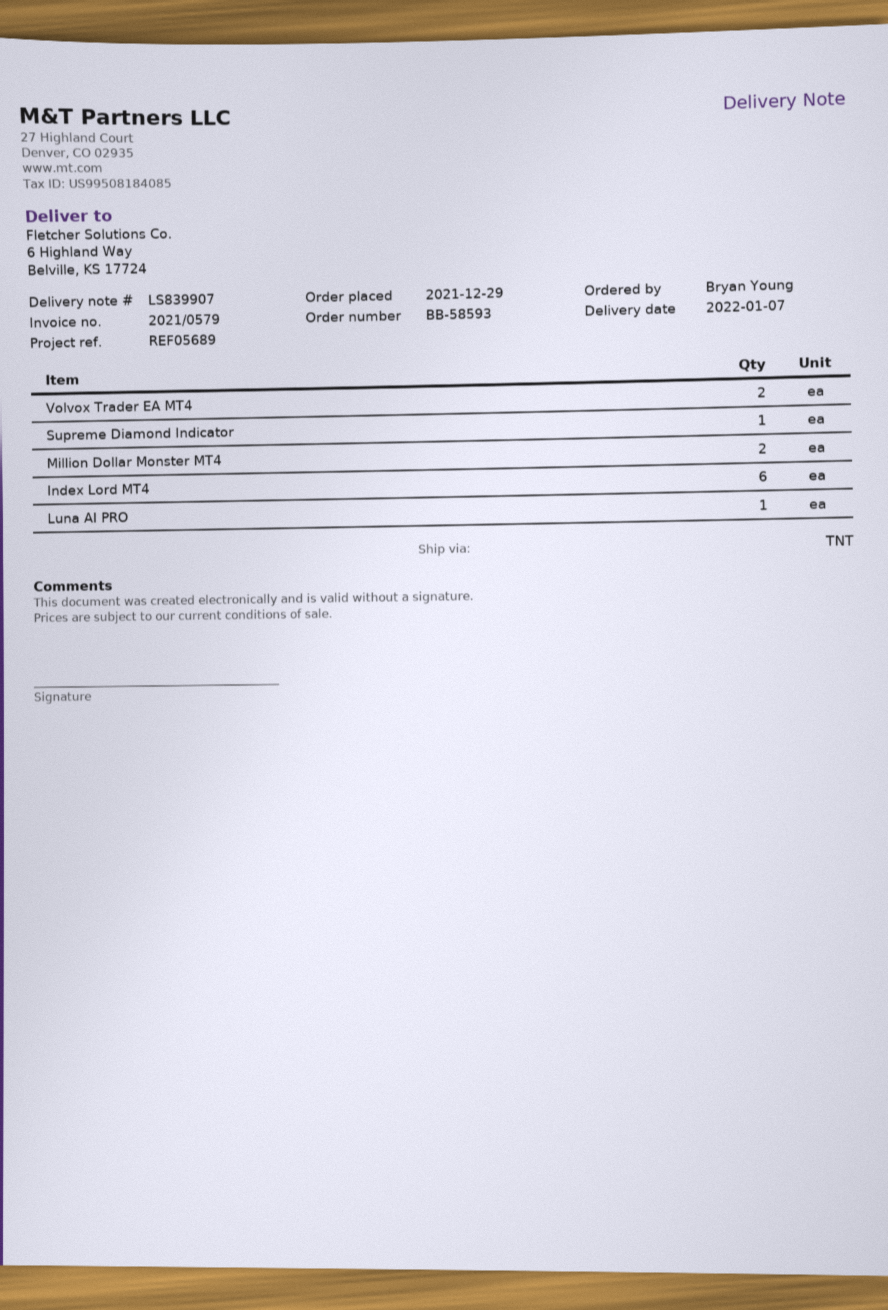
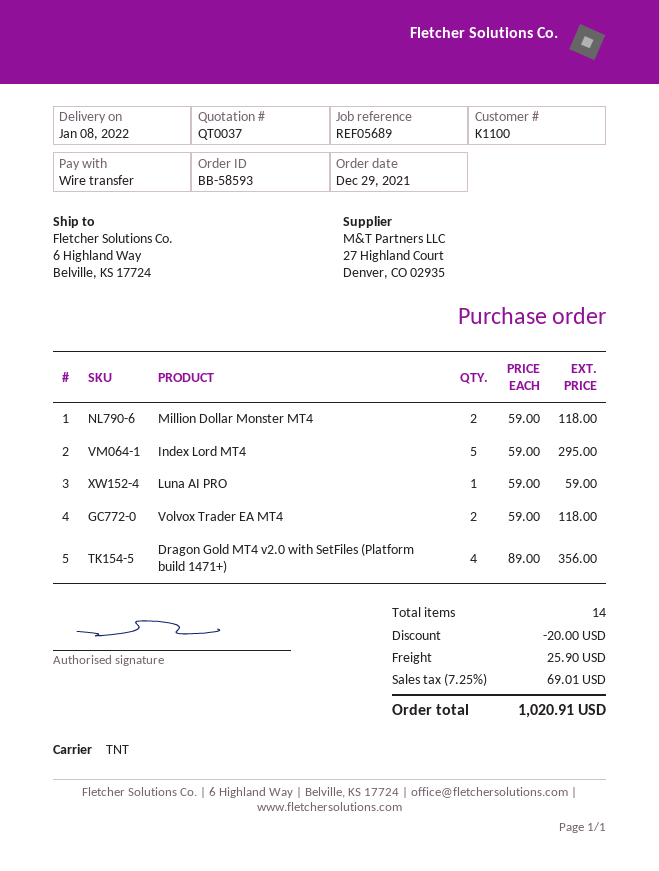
delivery date: 2022-01-07 -> 2022-01-08
Supreme Diamond Indicator: 1 -> none
Index Lord MT4: 6 -> 5
Dragon Gold MT4 v2.0 with SetFiles (Platform build 1471+): none -> 4

